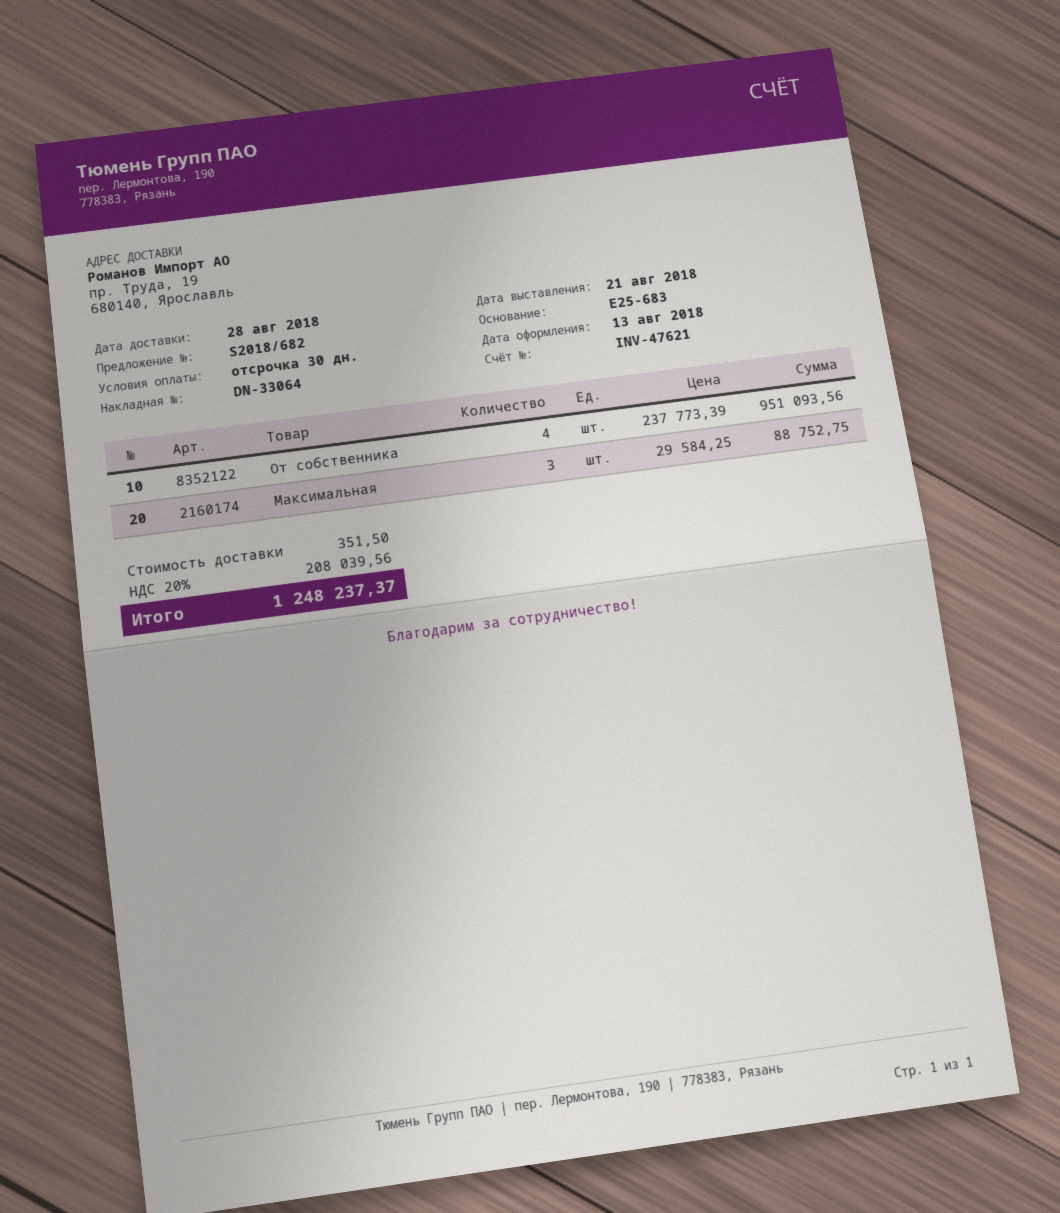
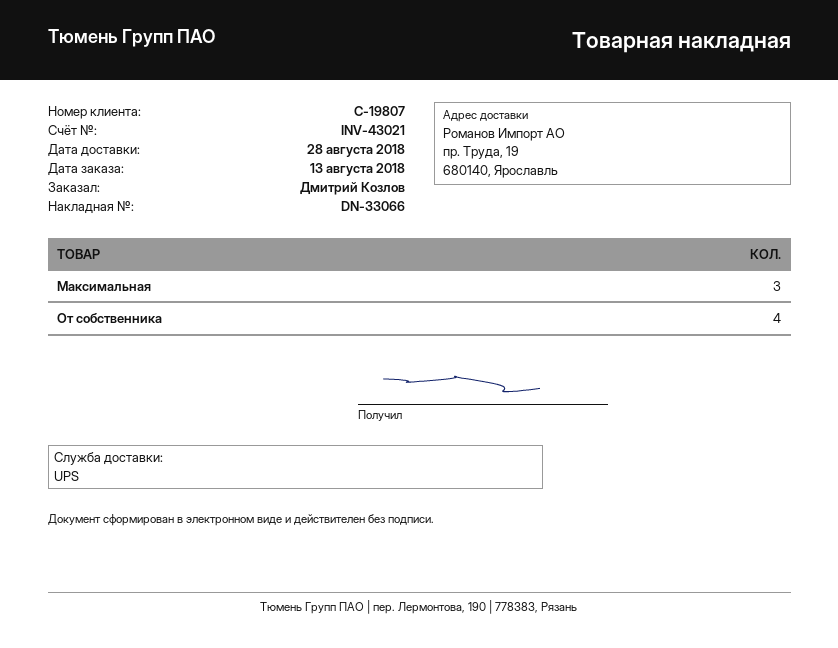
delivery note number: DN-33064 -> DN-33066
invoice number: INV-47621 -> INV-43021

